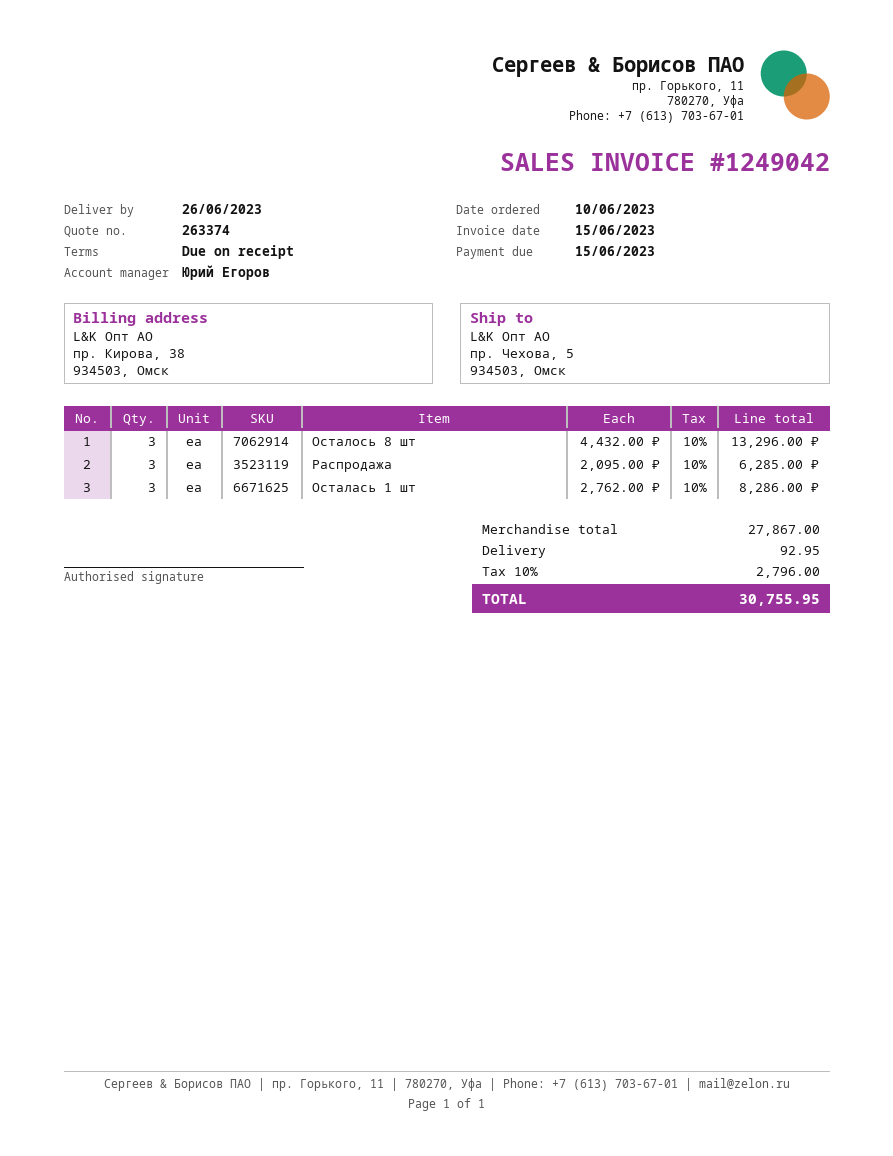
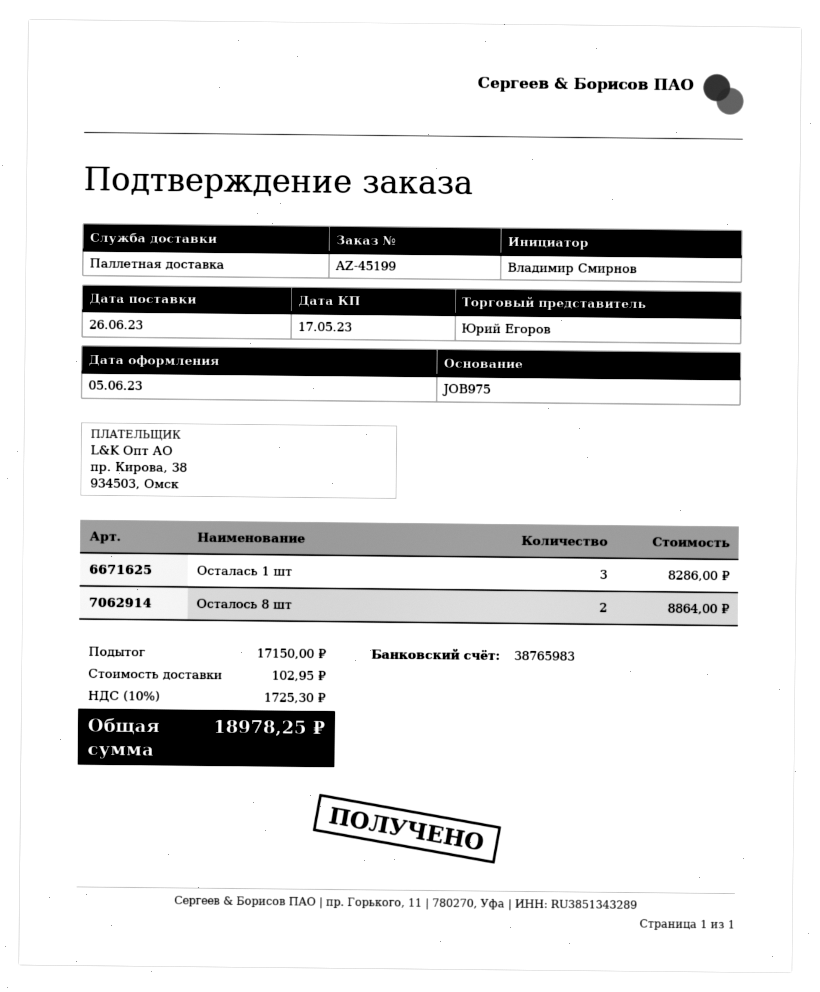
order date: 2023-06-10 -> 2023-06-05
Осталось 8 шт: 3 for 13296.00 -> 2 for 8864.00
Распродажа: 3 for 6285.00 -> none
subtotal: 27867.00 -> 17150.00
shipping: 92.95 -> 102.95
tax: 10% = 2796.00 -> 10% = 1725.30
total: 30755.95 -> 18978.25

